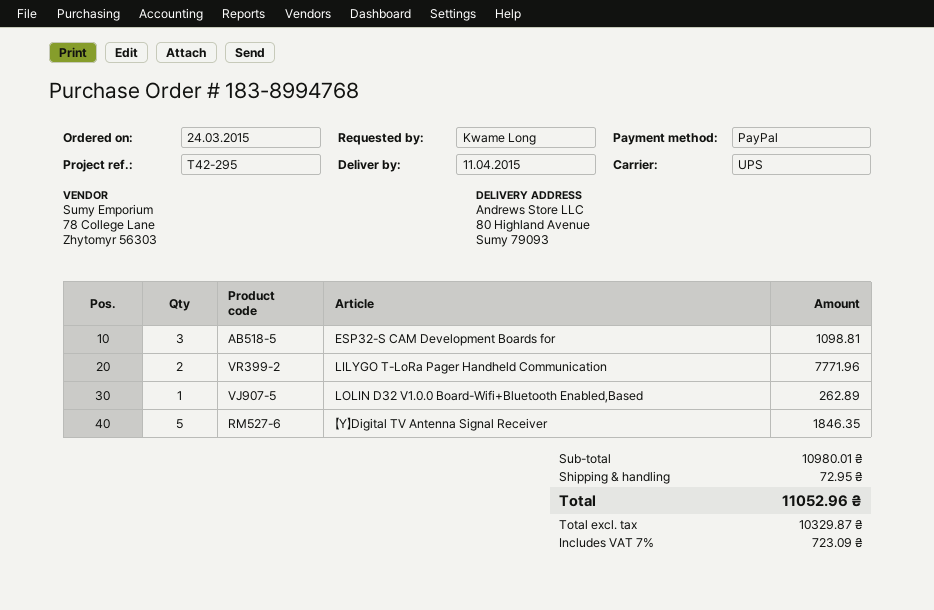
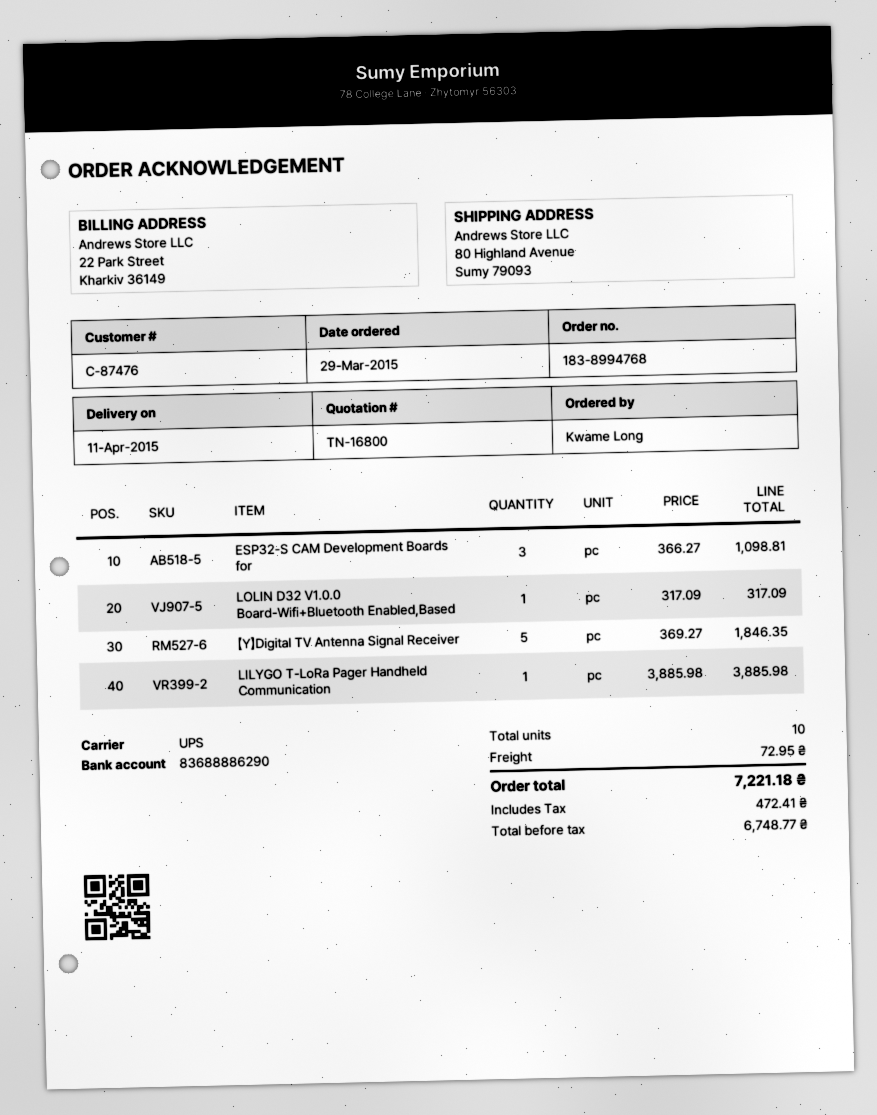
order date: 2015-03-24 -> 2015-03-29
LILYGO T-LoRa Pager Handheld Communication: 2 for 7771.96 -> 1 for 3885.98
LOLIN D32 V1.0.0 Board-Wifi+Bluetooth Enabled,Based: 1 for 262.89 -> 1 for 317.09
net: 10329.87 -> 6748.77
tax: 723.09 -> 472.41
total: 11052.96 -> 7221.18

